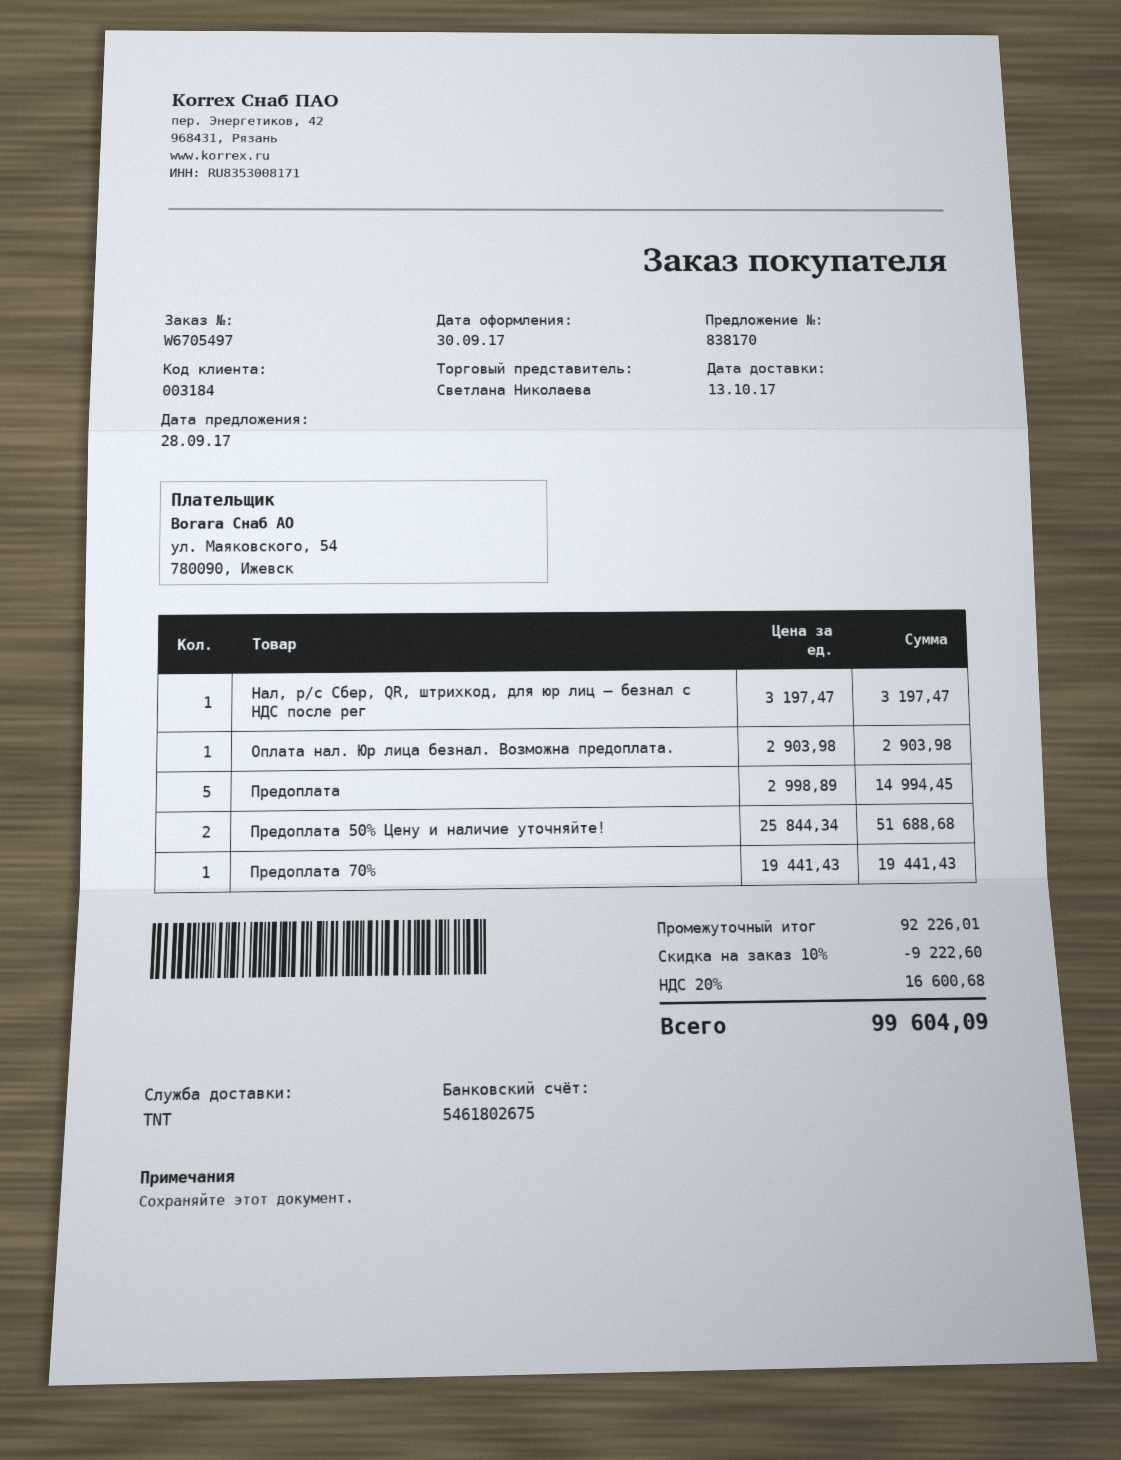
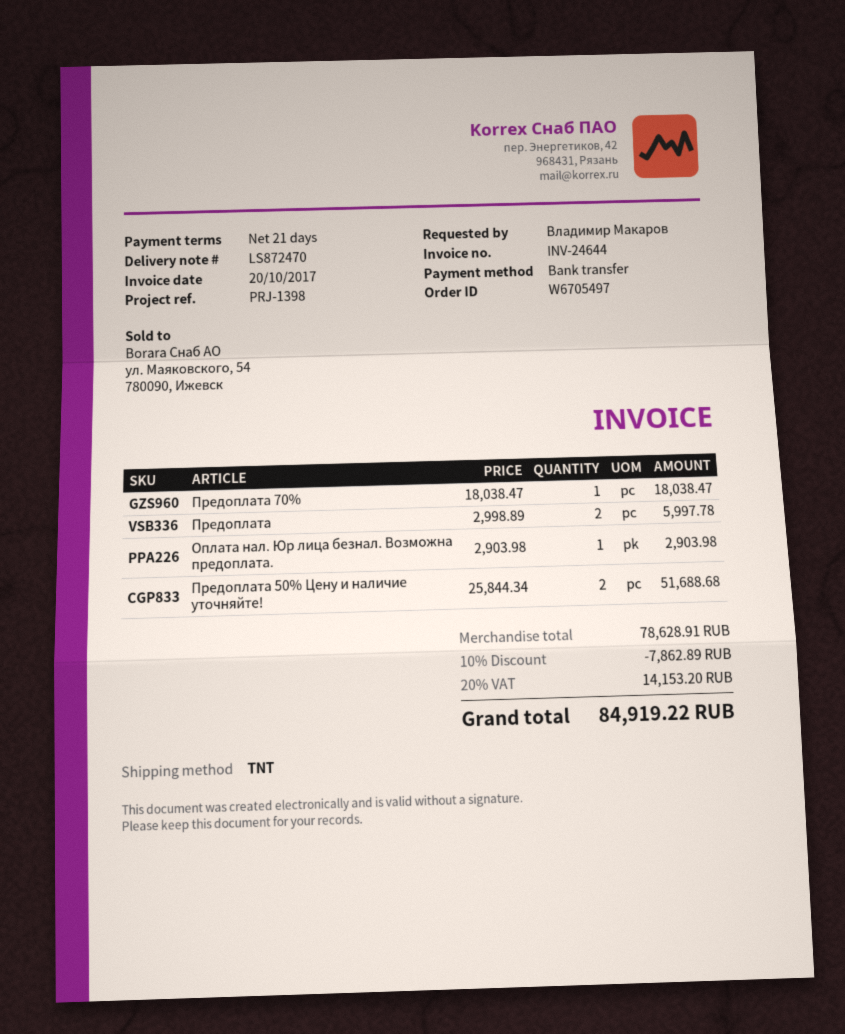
Нал, р/с Сбер, QR, штрихкод, для юр лиц – безнал с НДС после рег: 1 x 3197.47 = 3197.47 -> none
Предоплата: 5 x 2998.89 = 14994.45 -> 2 x 2998.89 = 5997.78
Предоплата 70%: 1 x 19441.43 = 19441.43 -> 1 x 18038.47 = 18038.47
subtotal: 92226.01 -> 78628.91
discount: 10% = 9222.60 -> 10% = 7862.89
tax: 20% = 16600.68 -> 20% = 14153.20
total: 99604.09 -> 84919.22

